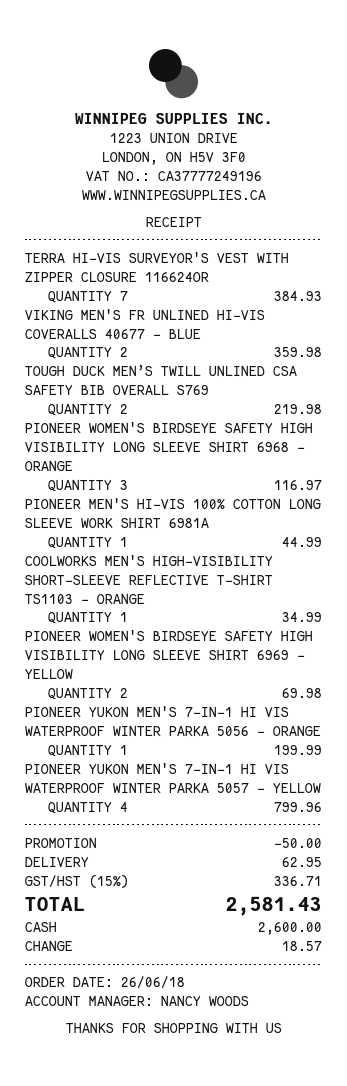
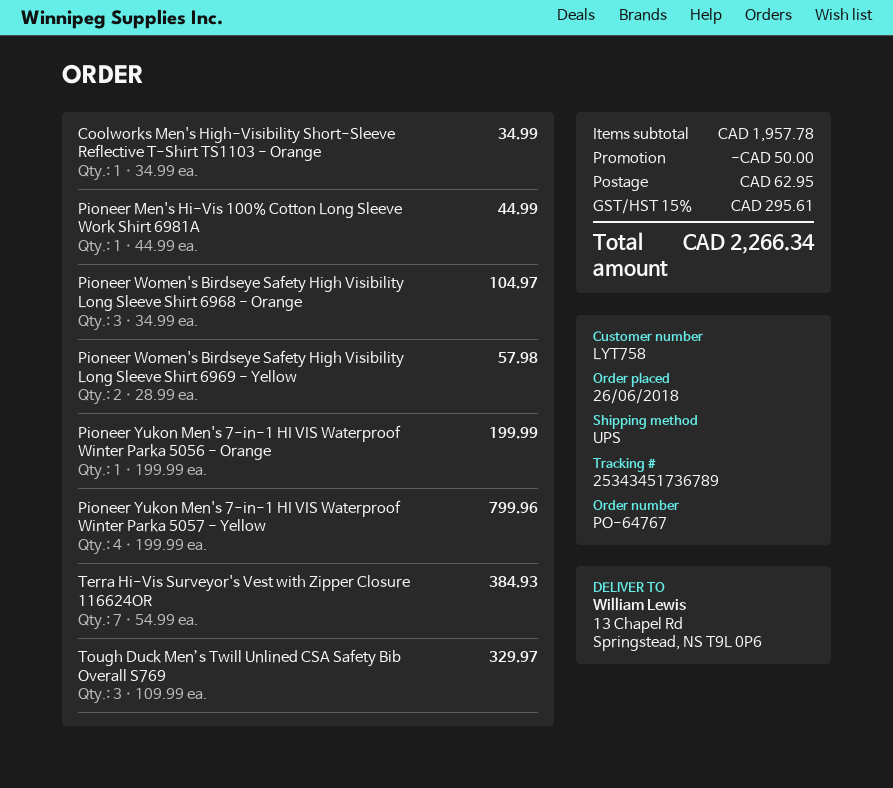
VIKING MEN'S FR UNLINED HI-VIS COVERALLS 40677 - BLUE: 2 for 359.98 -> none
TOUGH DUCK MEN’S TWILL UNLINED CSA SAFETY BIB OVERALL S769: 2 for 219.98 -> 3 for 329.97
PIONEER WOMEN'S BIRDSEYE SAFETY HIGH VISIBILITY LONG SLEEVE SHIRT 6968 - ORANGE: 3 for 116.97 -> 3 for 104.97
PIONEER WOMEN'S BIRDSEYE SAFETY HIGH VISIBILITY LONG SLEEVE SHIRT 6969 - YELLOW: 2 for 69.98 -> 2 for 57.98
tax: 15% = 336.71 -> 15% = 295.61
total: 2581.43 -> 2266.34

